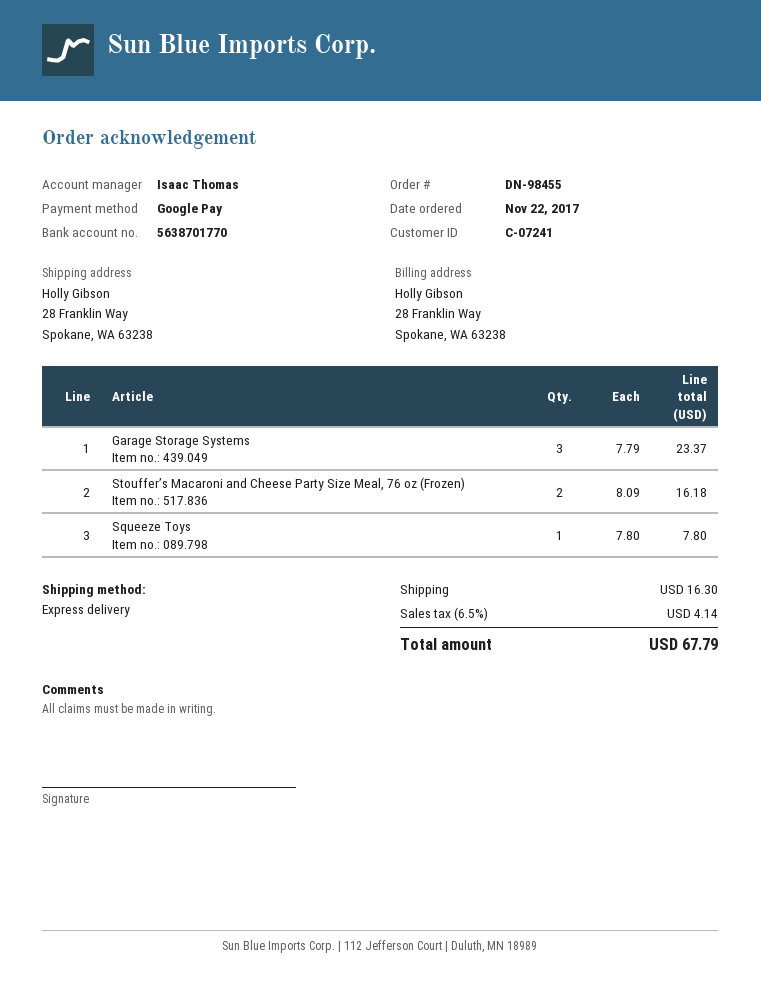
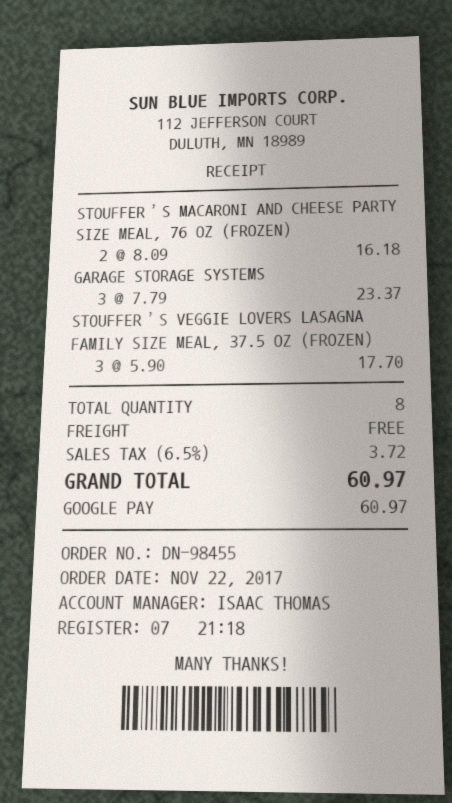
Squeeze Toys: 1 x 7.80 = 7.80 -> none
STOUFFER’S VEGGIE LOVERS LASAGNA FAMILY SIZE MEAL, 37.5 OZ (FROZEN): none -> 3 x 5.90 = 17.70
shipping: 16.30 -> 0.00
tax: 6.5% = 4.14 -> 6.5% = 3.72
total: 67.79 -> 60.97

